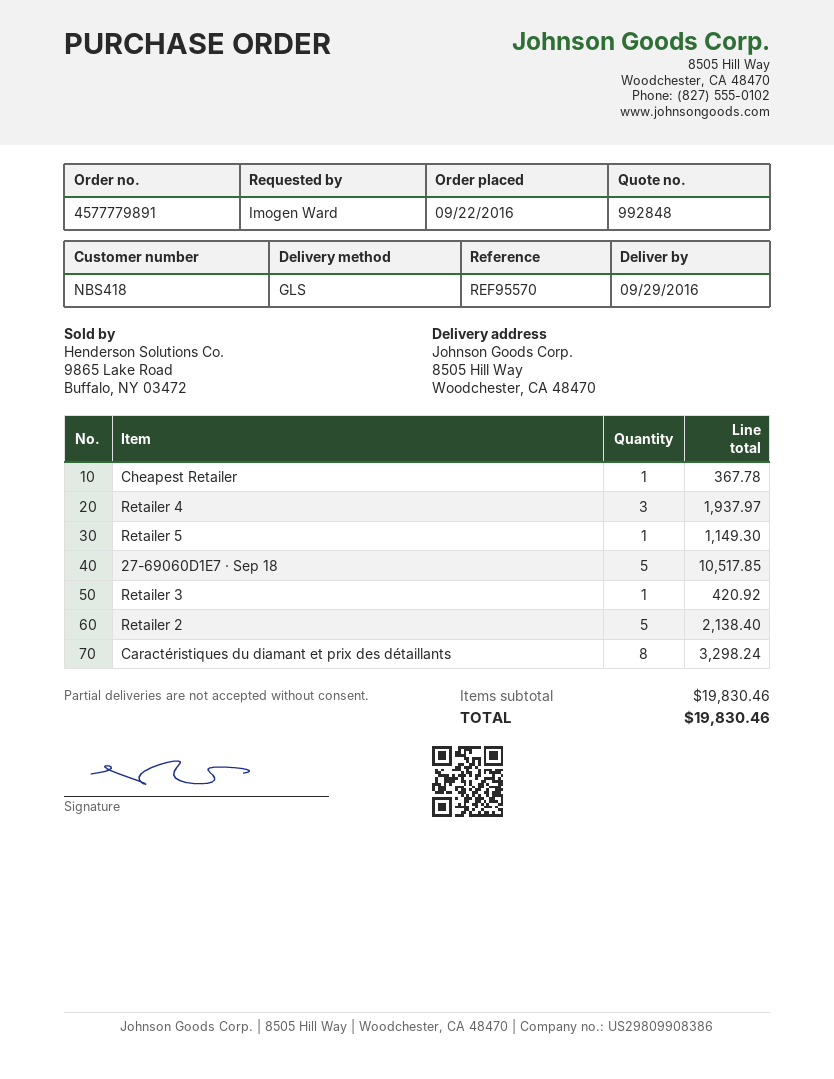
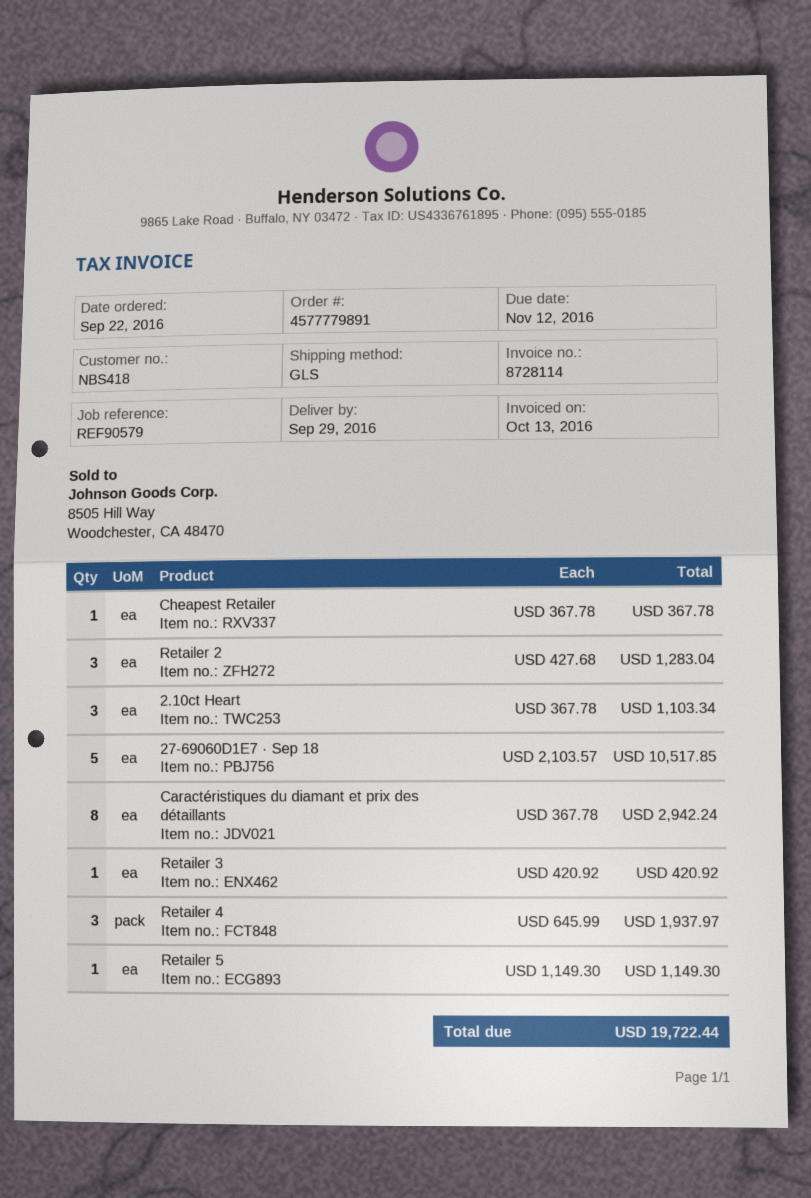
reference: REF95570 -> REF90579
Retailer 2: 5 for 2138.40 -> 3 for 1283.04
Caractéristiques du diamant et prix des détaillants: 8 for 3298.24 -> 8 for 2942.24
2.10ct Heart: none -> 3 for 1103.34
total: 19830.46 -> 19722.44

